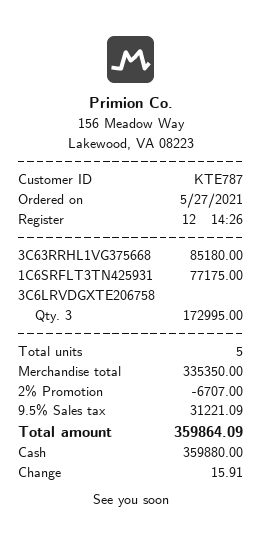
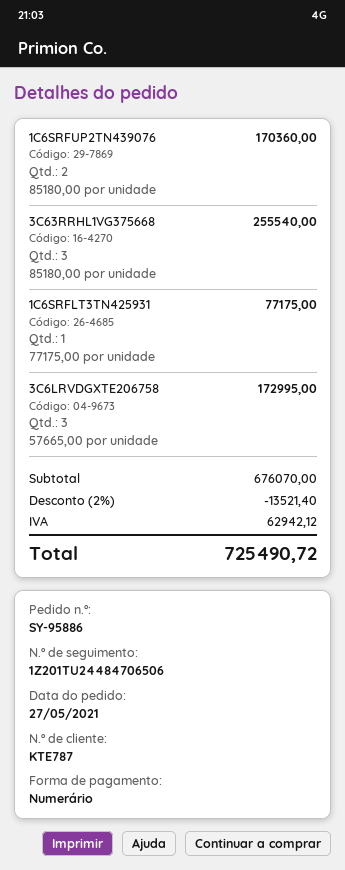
3C63RRHL1VG375668: 1 for 85180.00 -> 3 for 255540.00
1C6SRFUP2TN439076: none -> 2 for 170360.00
subtotal: 335350.00 -> 676070.00
discount: 2% = 6707.00 -> 2% = 13521.40
tax: 31221.09 -> 62942.12
total: 359864.09 -> 725490.72

